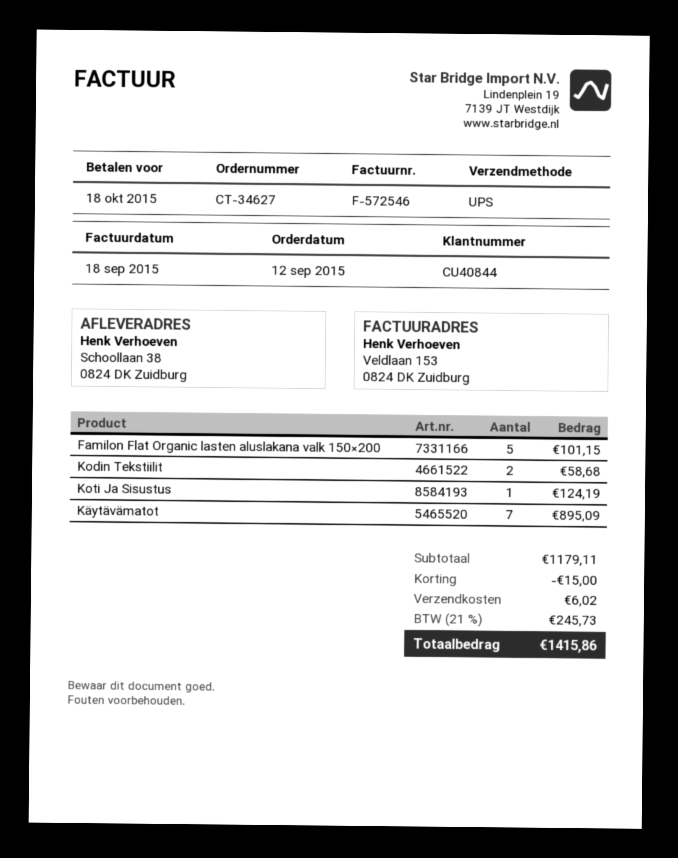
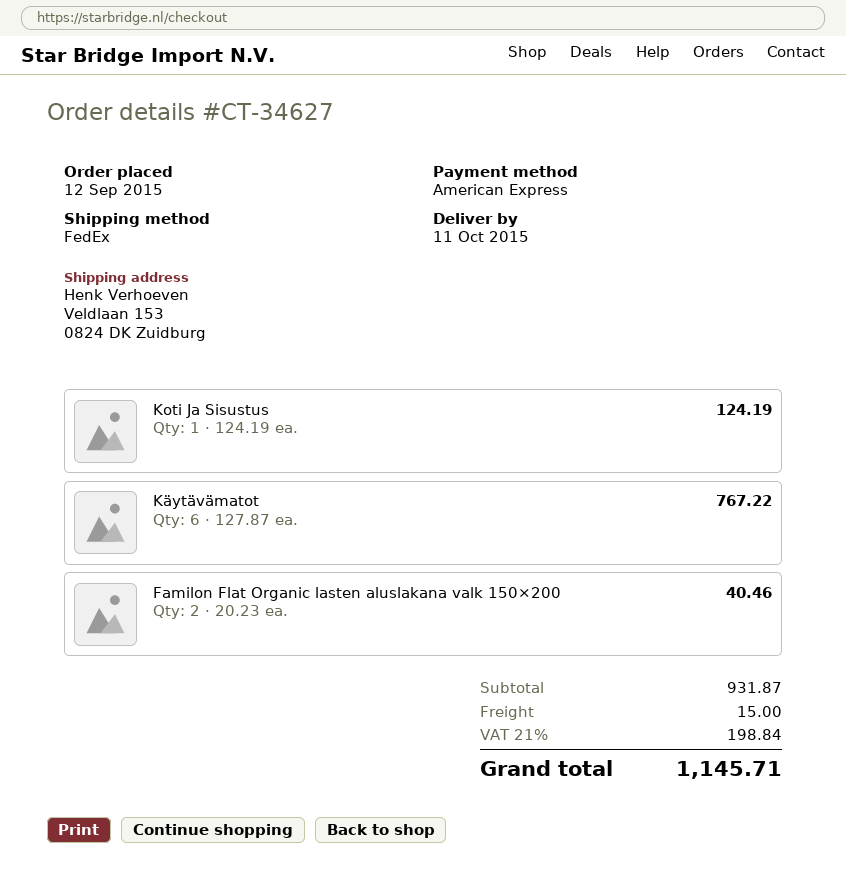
shipping method: UPS -> FedEx
ship to: Schoollaan 38, 0824 DK Zuidburg -> Veldlaan 153, 0824 DK Zuidburg
Familon Flat Organic lasten aluslakana valk 150×200: 5 for 101.15 -> 2 for 40.46
Kodin Tekstiilit: 2 for 58.68 -> none
Käytävämatot: 7 for 895.09 -> 6 for 767.22
subtotal: 1179.11 -> 931.87
discount: 15.00 -> none
shipping: 6.02 -> 15.00
tax: 21% = 245.73 -> 21% = 198.84
total: 1415.86 -> 1145.71

